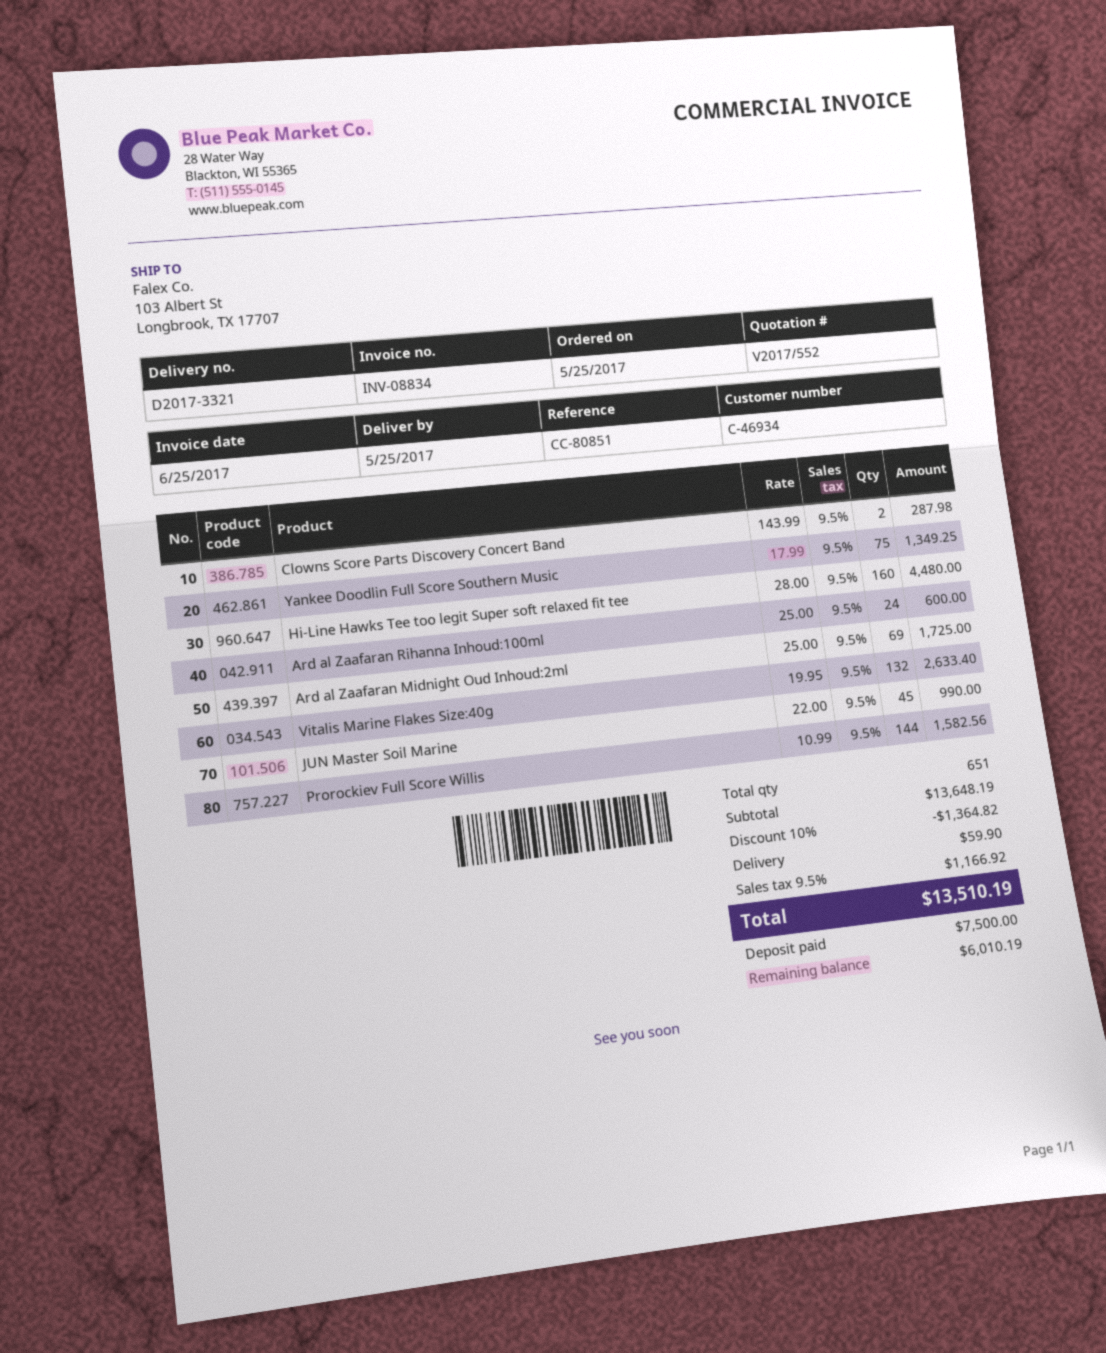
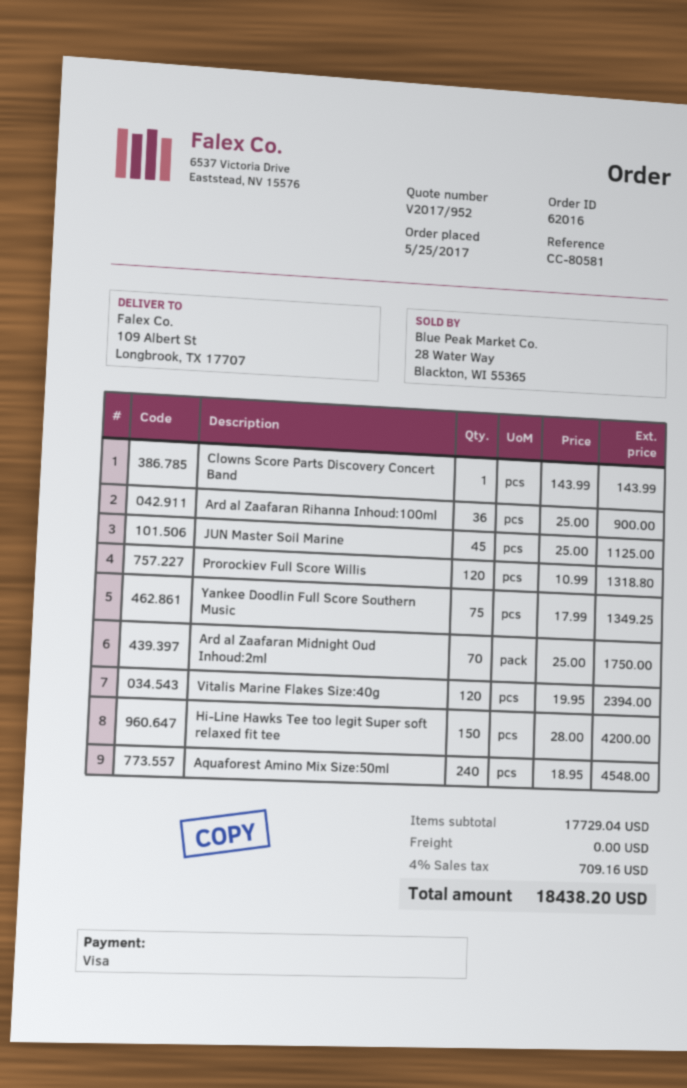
quote number: V2017/552 -> V2017/952
reference: CC-80851 -> CC-80581
ship to: 103 Albert St, Longbrook, TX 17707 -> 109 Albert St, Longbrook, TX 17707
Clowns Score Parts Discovery Concert Band: 2 x 143.99 = 287.98 -> 1 x 143.99 = 143.99
Hi-Line Hawks Tee too legit Super soft relaxed fit tee: 160 x 28.00 = 4480.00 -> 150 x 28.00 = 4200.00
Ard al Zaafaran Rihanna Inhoud:100ml: 24 x 25.00 = 600.00 -> 36 x 25.00 = 900.00
Ard al Zaafaran Midnight Oud Inhoud:2ml: 69 x 25.00 = 1725.00 -> 70 x 25.00 = 1750.00
Vitalis Marine Flakes Size:40g: 132 x 19.95 = 2633.40 -> 120 x 19.95 = 2394.00
JUN Master Soil Marine: 45 x 22.00 = 990.00 -> 45 x 25.00 = 1125.00
Prorockiev Full Score Willis: 144 x 10.99 = 1582.56 -> 120 x 10.99 = 1318.80
Aquaforest Amino Mix Size:50ml: none -> 240 x 18.95 = 4548.00
subtotal: 13648.19 -> 17729.04
discount: 10% = 1364.82 -> none
shipping: 59.90 -> 0.00
tax: 9.5% = 1166.92 -> 4% = 709.16
total: 13510.19 -> 18438.20

